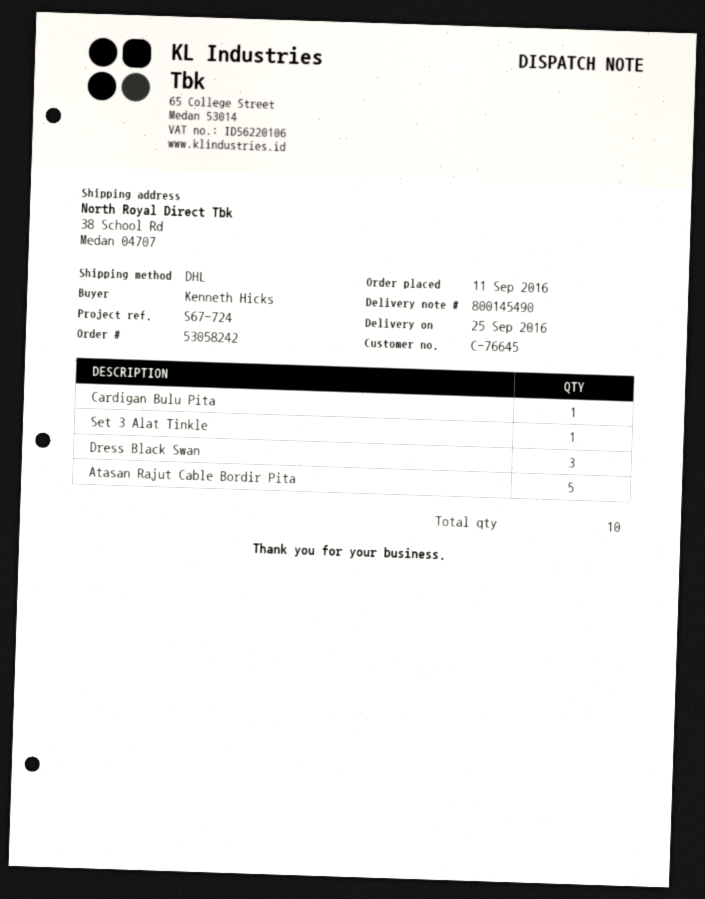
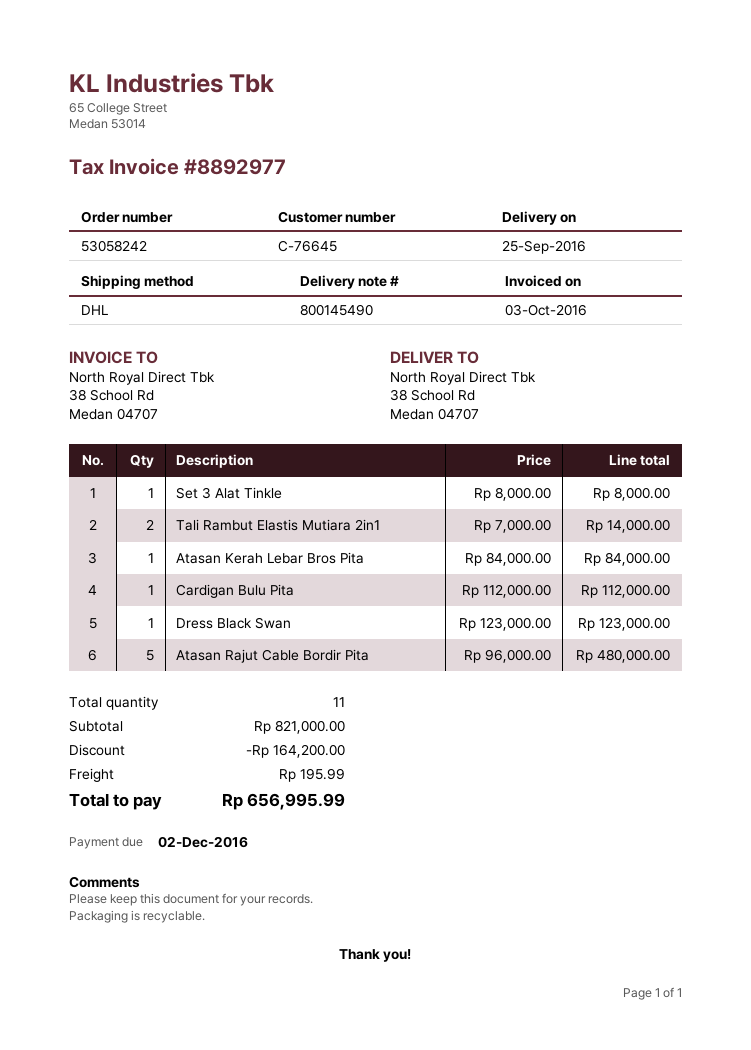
Dress Black Swan: 3 -> 1
Tali Rambut Elastis Mutiara 2in1: none -> 2
Atasan Kerah Lebar Bros Pita: none -> 1
total quantity: 10 -> 11

